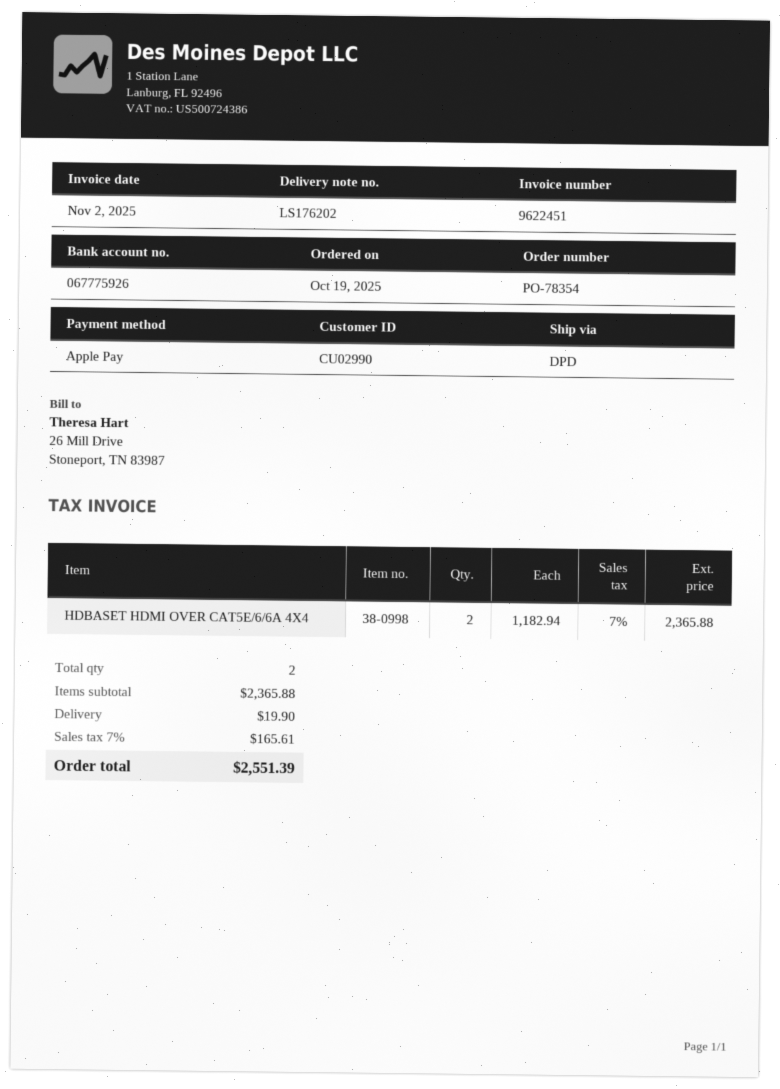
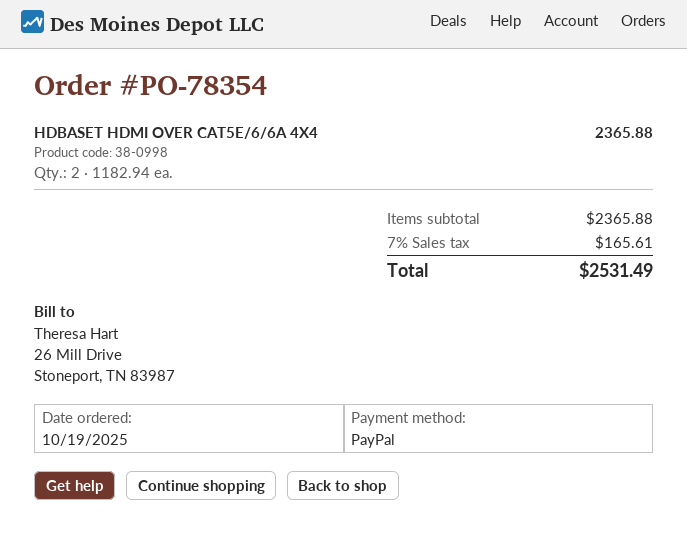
payment method: Apple Pay -> PayPal
shipping: 19.90 -> none
total: 2551.39 -> 2531.49

